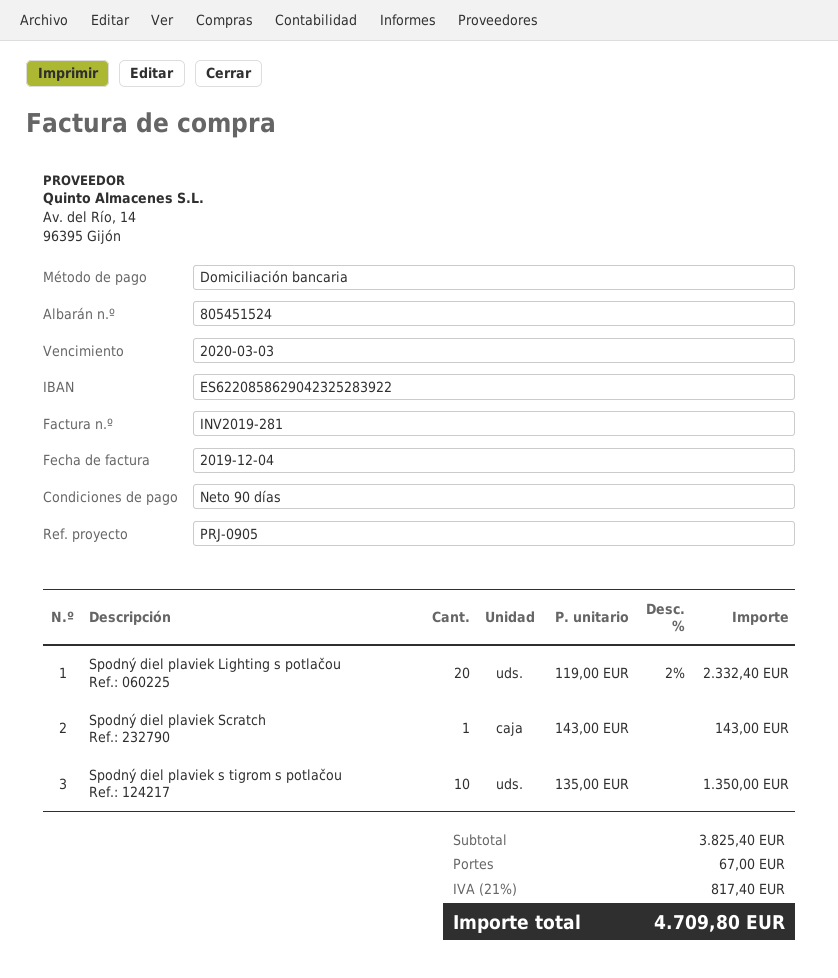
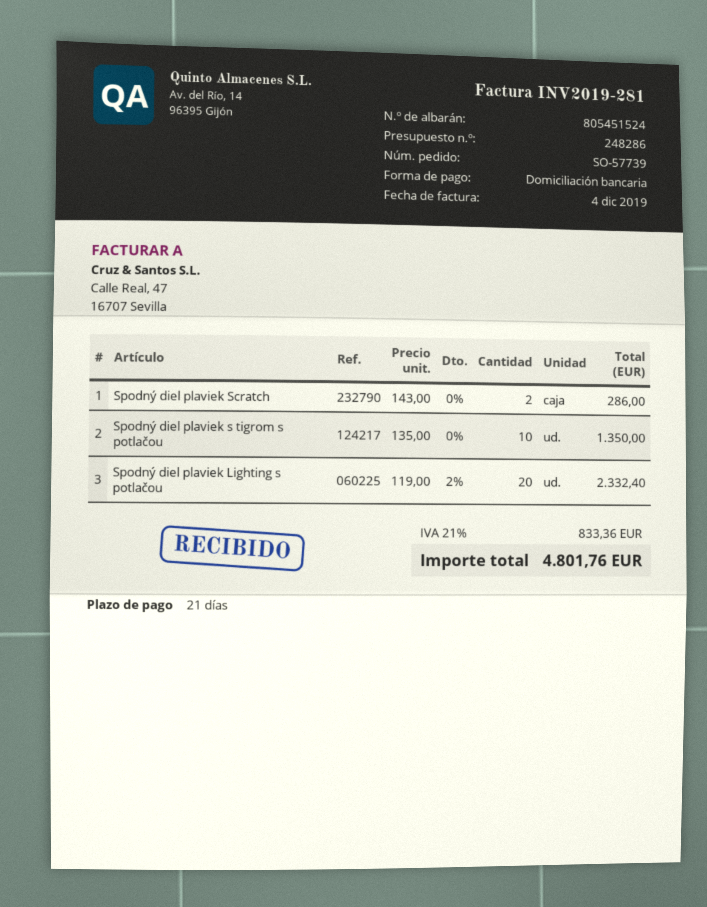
payment terms: 90 days -> 21 days
Spodný diel plaviek Scratch: 1 x 143.00 = 143.00 -> 2 x 143.00 = 286.00
shipping: 67.00 -> none
tax: 21% = 817.40 -> 21% = 833.36
total: 4709.80 -> 4801.76

